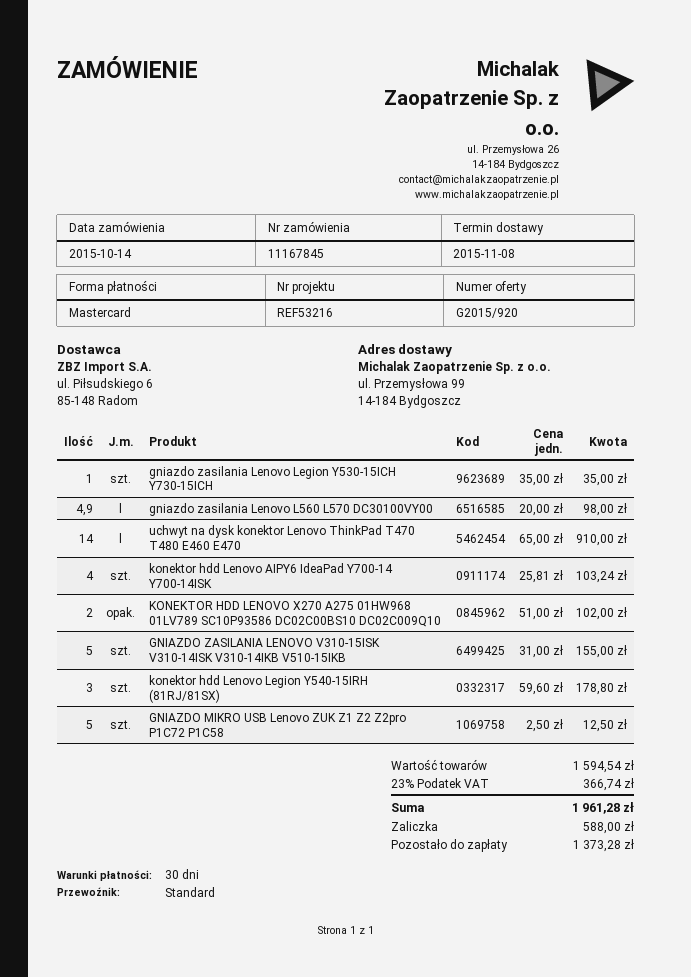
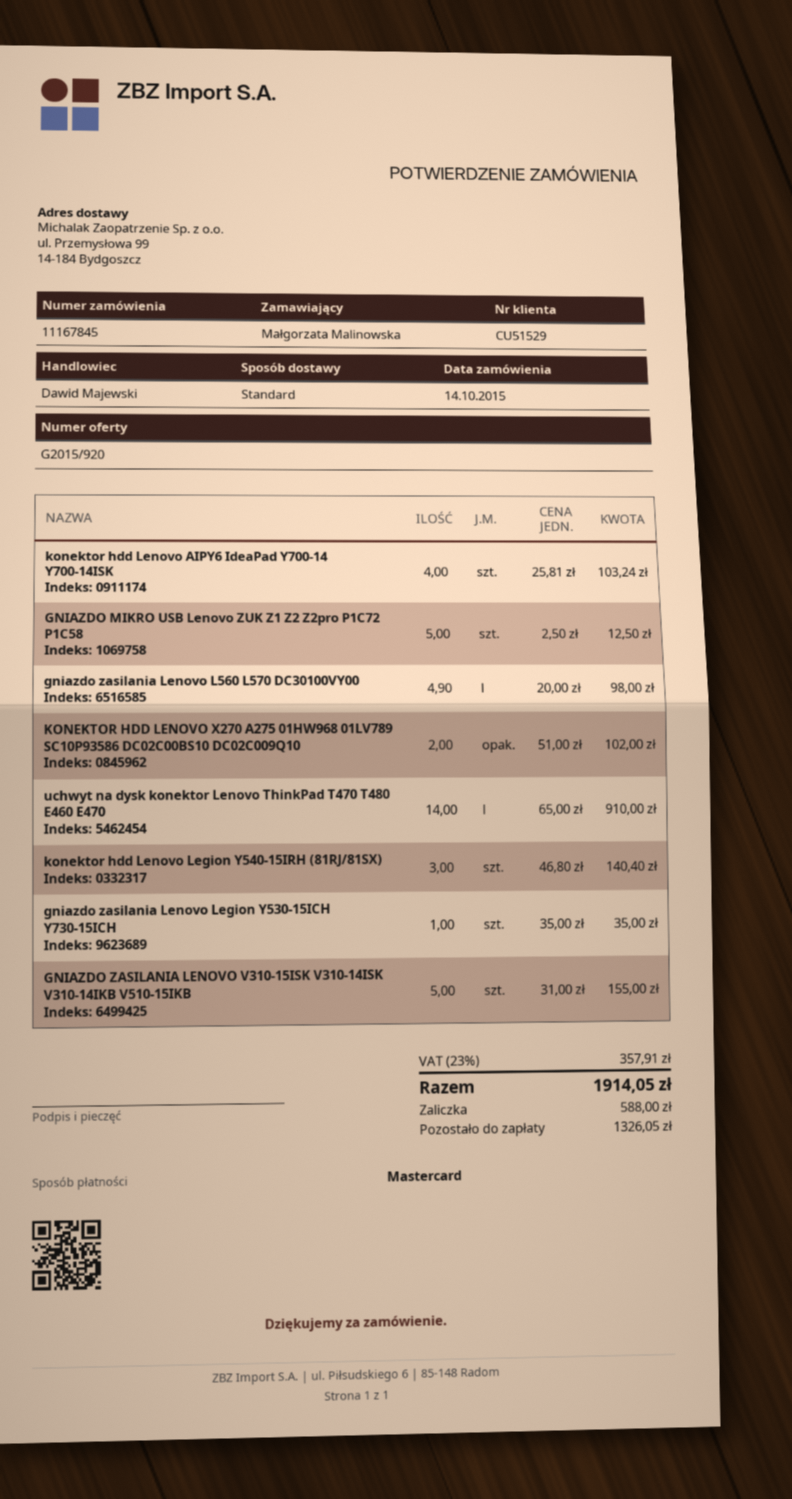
konektor hdd Lenovo Legion Y540-15IRH (81RJ/81SX): 3 x 59.60 = 178.80 -> 3 x 46.80 = 140.40
tax: 23% = 366.74 -> 23% = 357.91
total: 1961.28 -> 1914.05
balance: 1373.28 -> 1326.05

